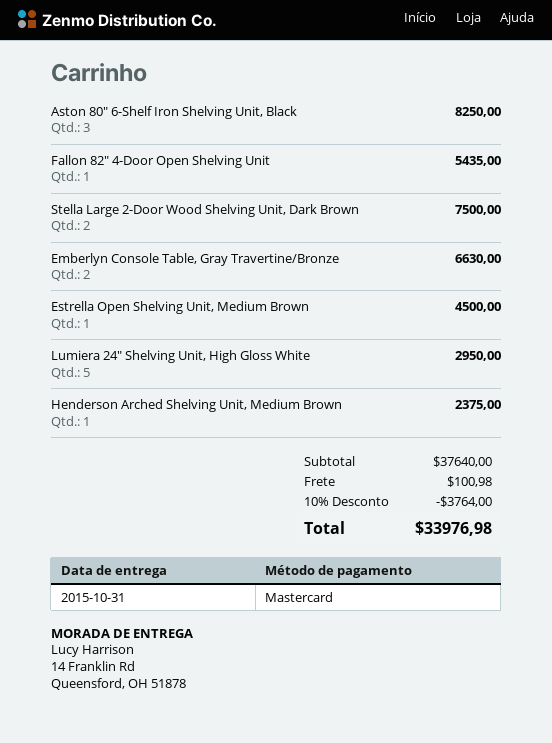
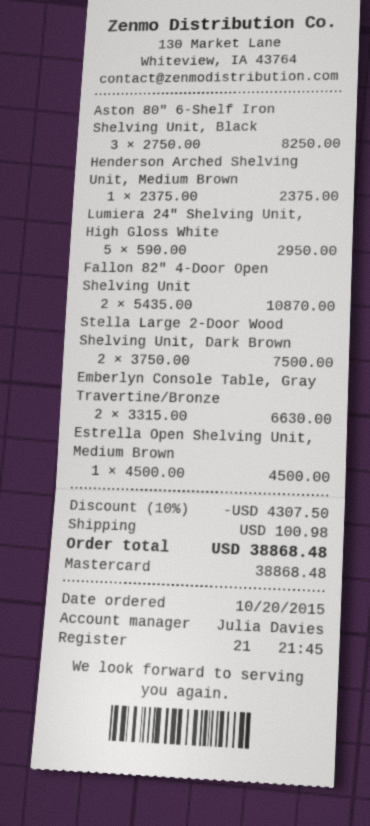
Fallon 82" 4-Door Open Shelving Unit: 1 for 5435.00 -> 2 for 10870.00
discount: 10% = 3764.00 -> 10% = 4307.50
total: 33976.98 -> 38868.48

